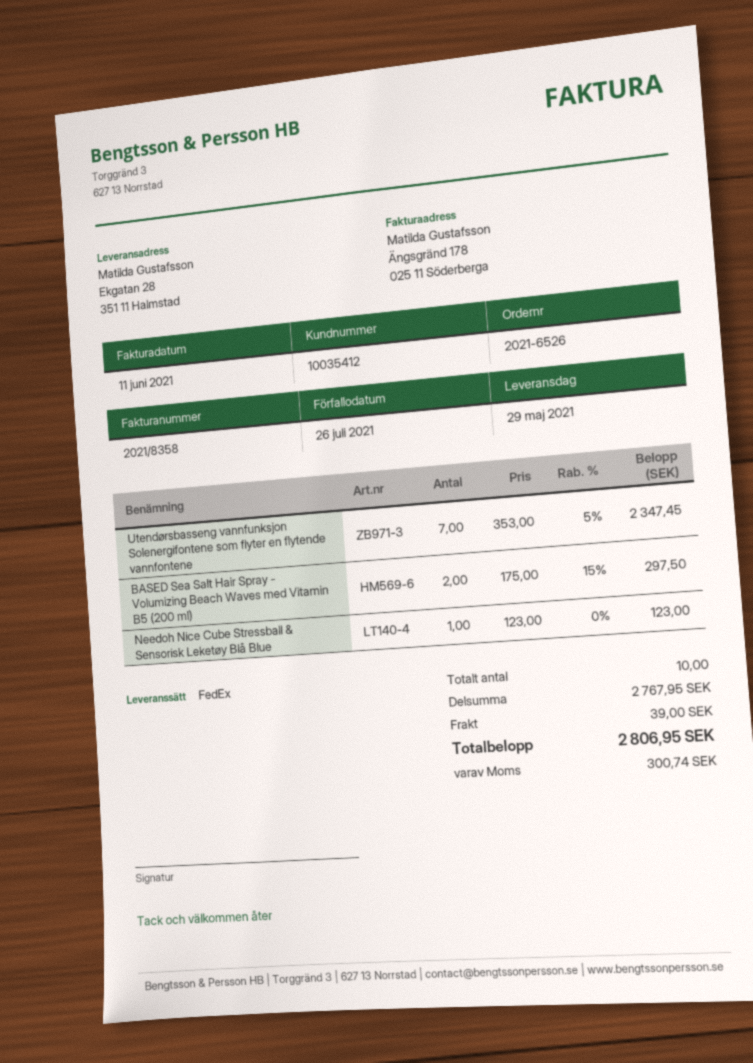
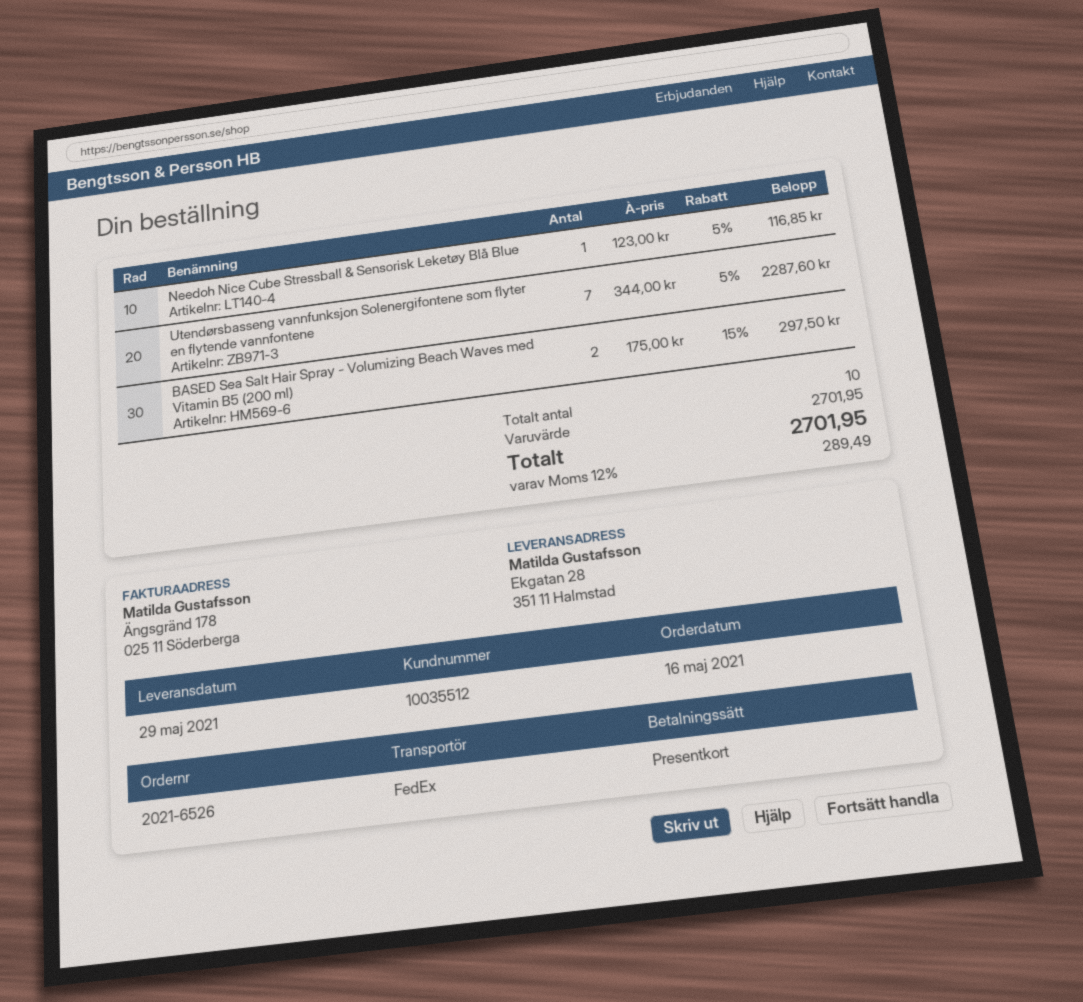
customer number: 10035412 -> 10035512
Utendørsbasseng vannfunksjon Solenergifontene som flyter en flytende vannfontene: 7 x 353.00 - 5% = 2347.45 -> 7 x 344.00 - 5% = 2287.60
Needoh Nice Cube Stressball & Sensorisk Leketøy Blå Blue: 1 x 123.00 = 123.00 -> 1 x 123.00 - 5% = 116.85
subtotal: 2767.95 -> 2701.95
shipping: 39.00 -> none
tax: 300.74 -> 289.49
total: 2806.95 -> 2701.95

